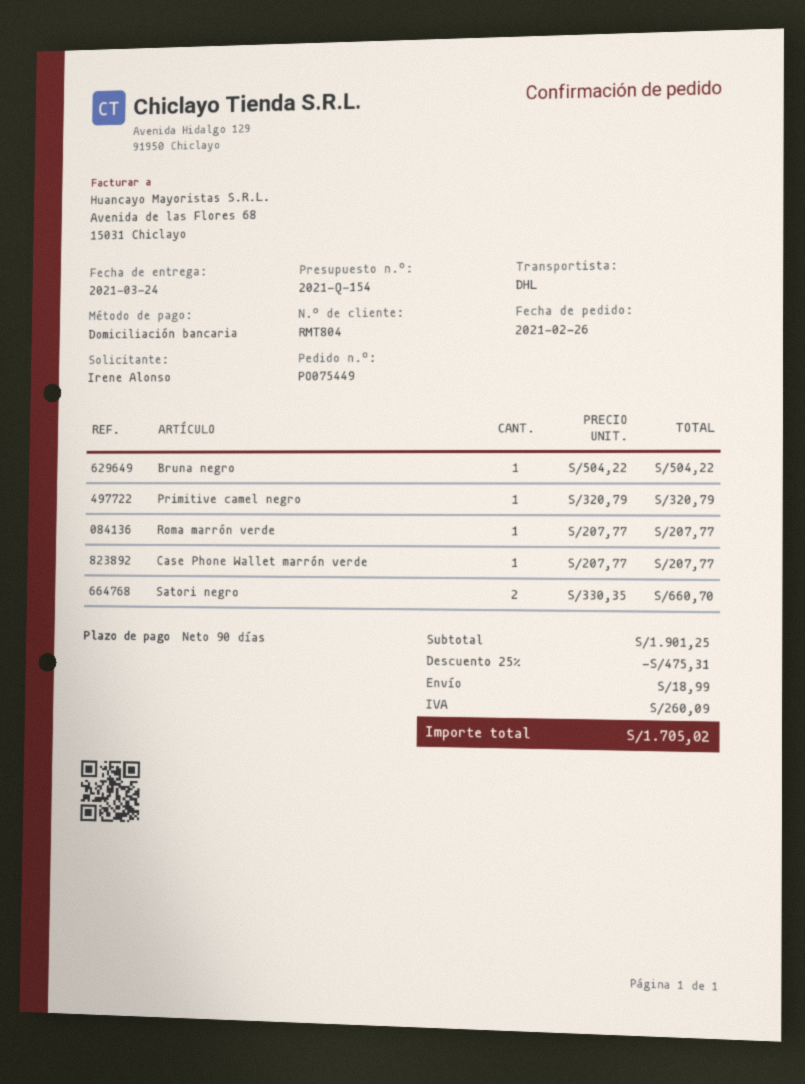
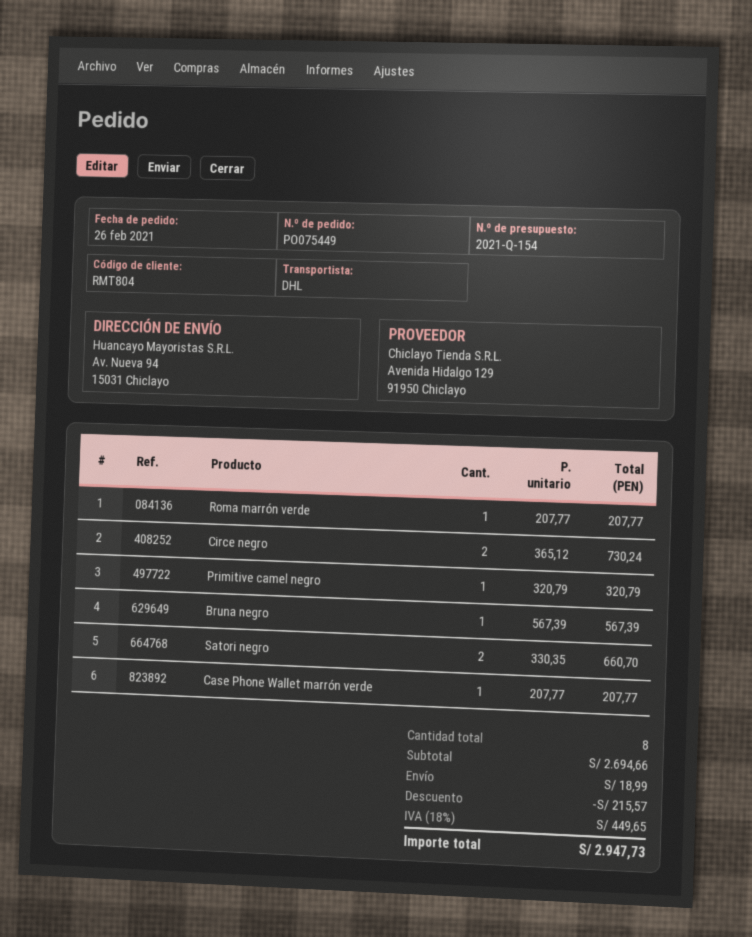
Bruna negro: 1 x 504.22 = 504.22 -> 1 x 567.39 = 567.39
Circe negro: none -> 2 x 365.12 = 730.24
subtotal: 1901.25 -> 2694.66
discount: 475.31 -> 215.57
tax: 260.09 -> 449.65
total: 1705.02 -> 2947.73

